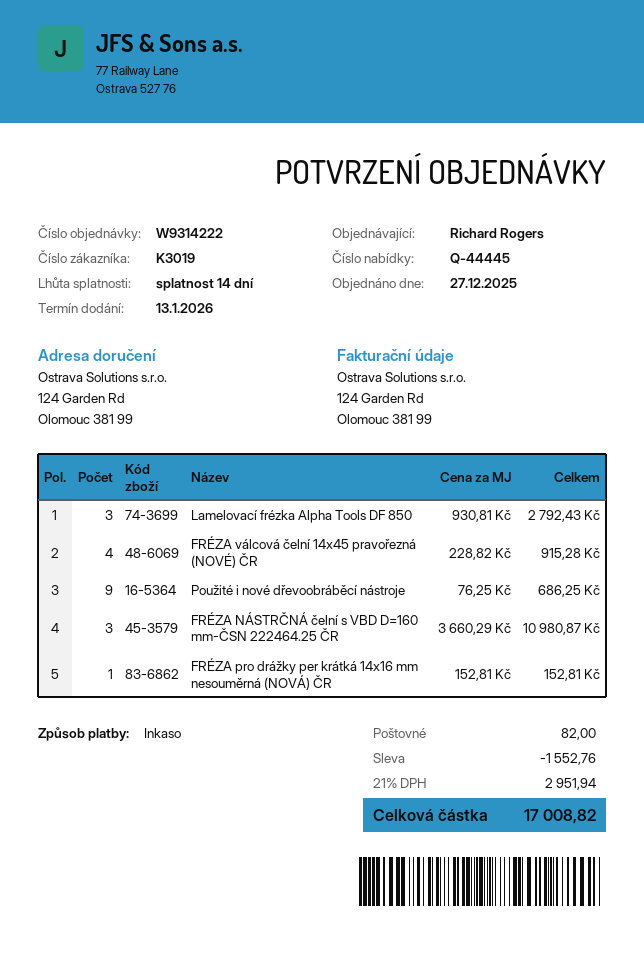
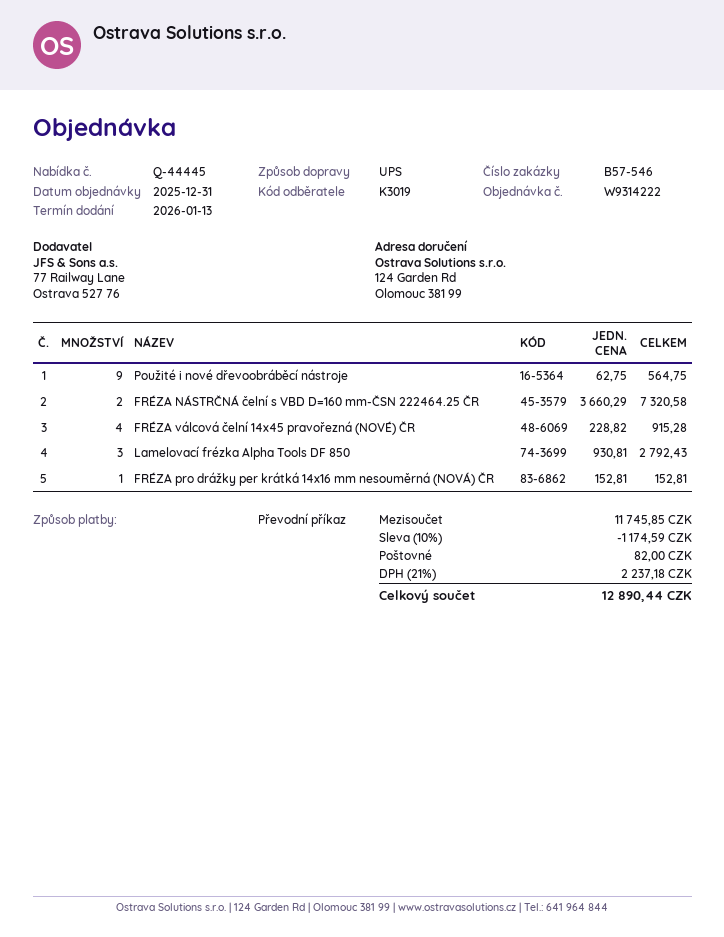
order date: 2025-12-27 -> 2025-12-31
payment method: direct debit -> bank transfer
Použité i nové dřevoobráběcí nástroje: 9 x 76.25 = 686.25 -> 9 x 62.75 = 564.75
FRÉZA NÁSTRČNÁ čelní s VBD D=160 mm-ČSN 222464.25 ČR: 3 x 3660.29 = 10980.87 -> 2 x 3660.29 = 7320.58
discount: 1552.76 -> 1174.59
tax: 21% = 2951.94 -> 21% = 2237.18
total: 17008.82 -> 12890.44

